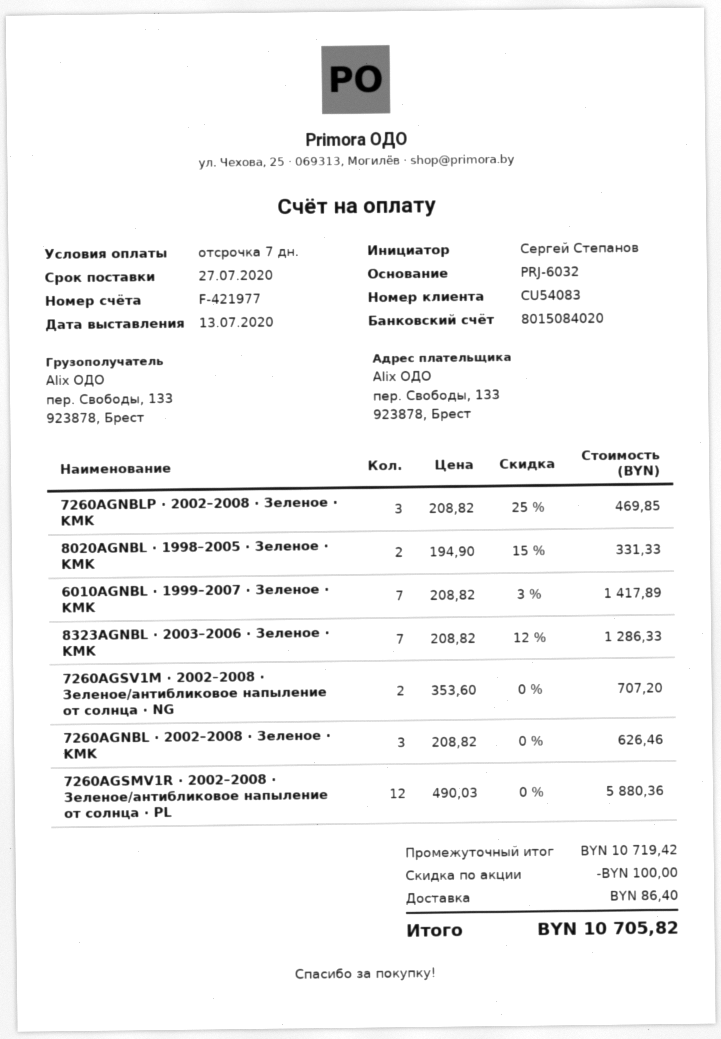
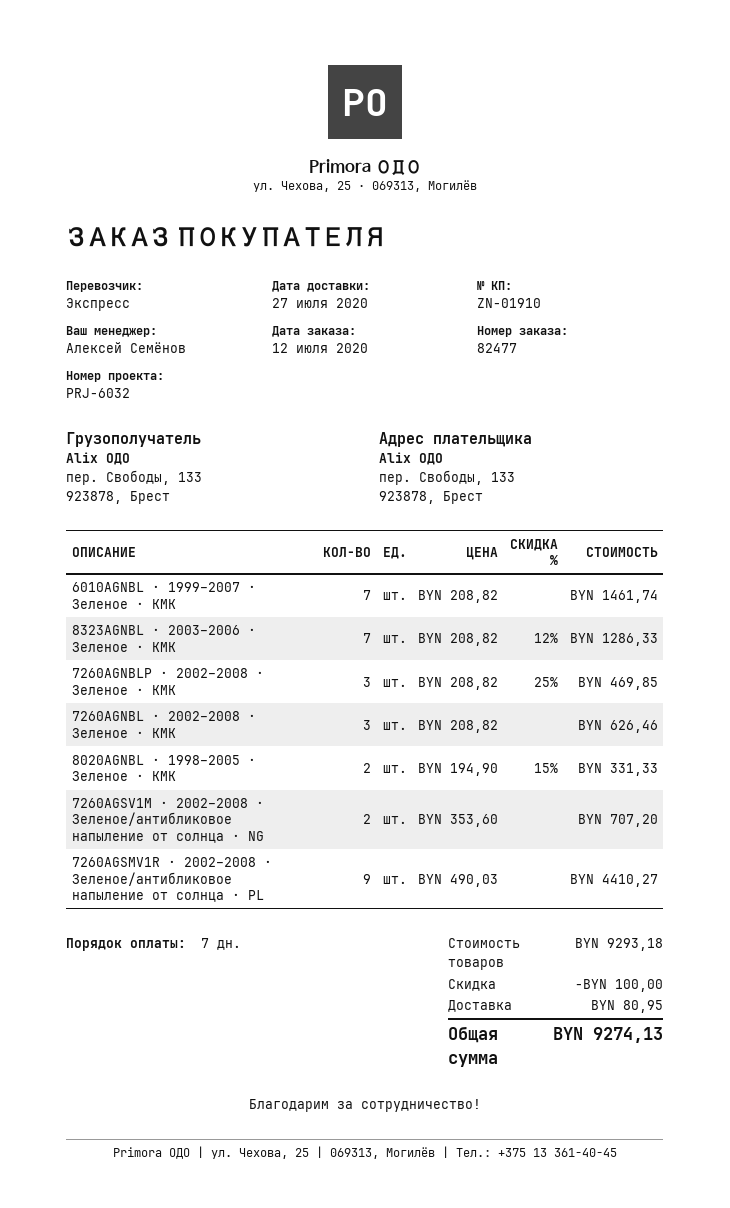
6010AGNBL · 1999–2007 · Зеленое · KMK: 7 x 208.82 - 3% = 1417.89 -> 7 x 208.82 = 1461.74
7260AGSMV1R · 2002–2008 · Зеленое/антибликовое напыление от солнца · PL: 12 x 490.03 = 5880.36 -> 9 x 490.03 = 4410.27
subtotal: 10719.42 -> 9293.18
shipping: 86.40 -> 80.95
total: 10705.82 -> 9274.13

